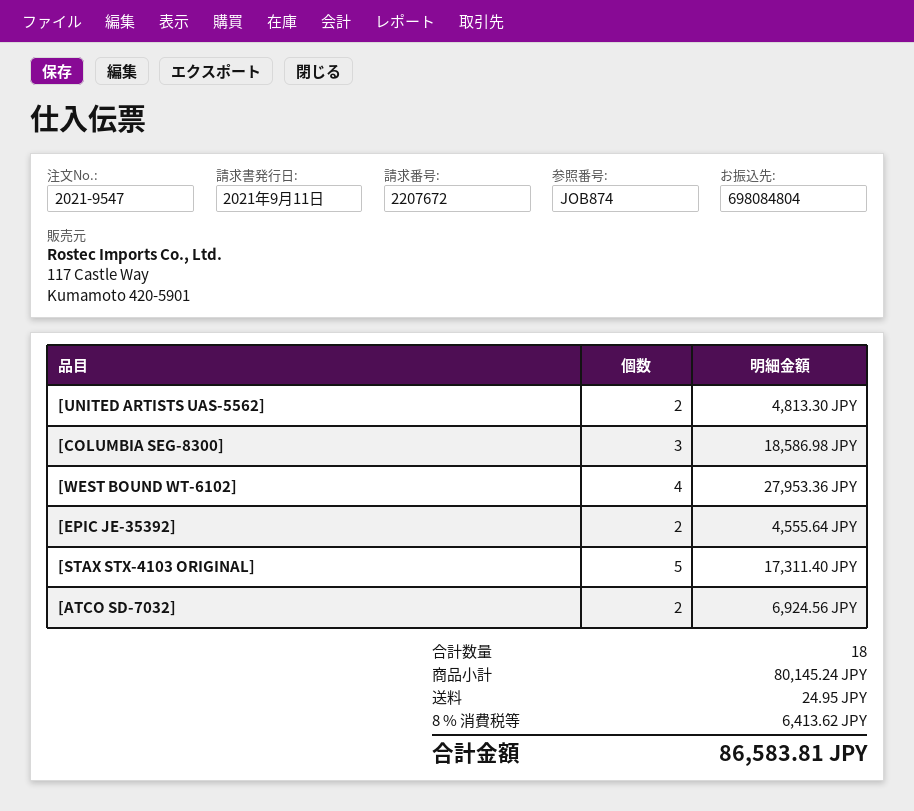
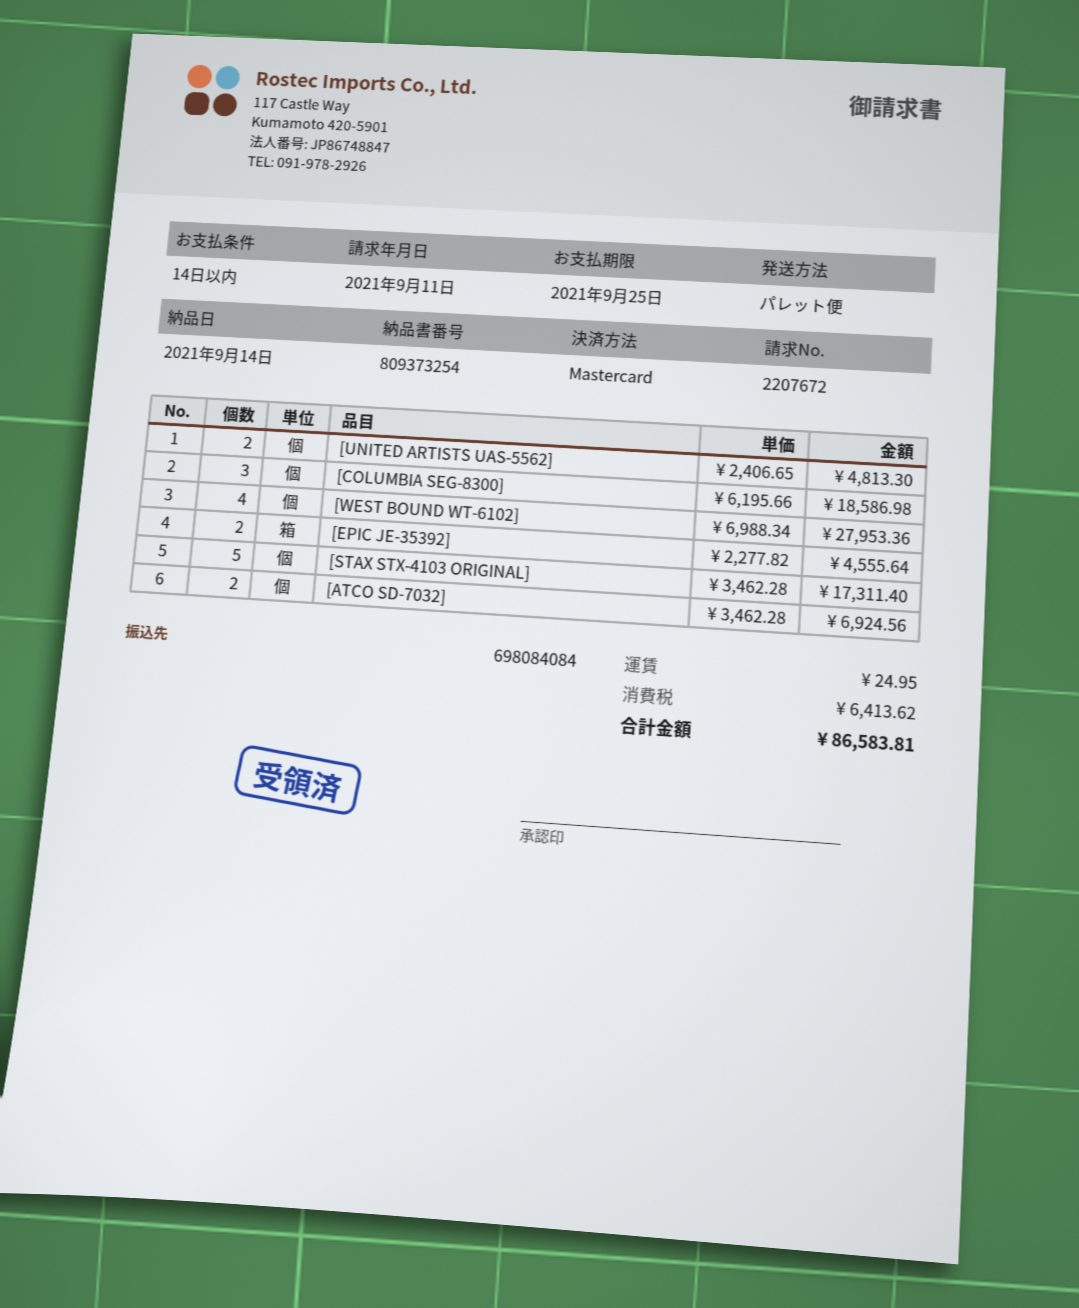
bank account: 698084804 -> 698084084

